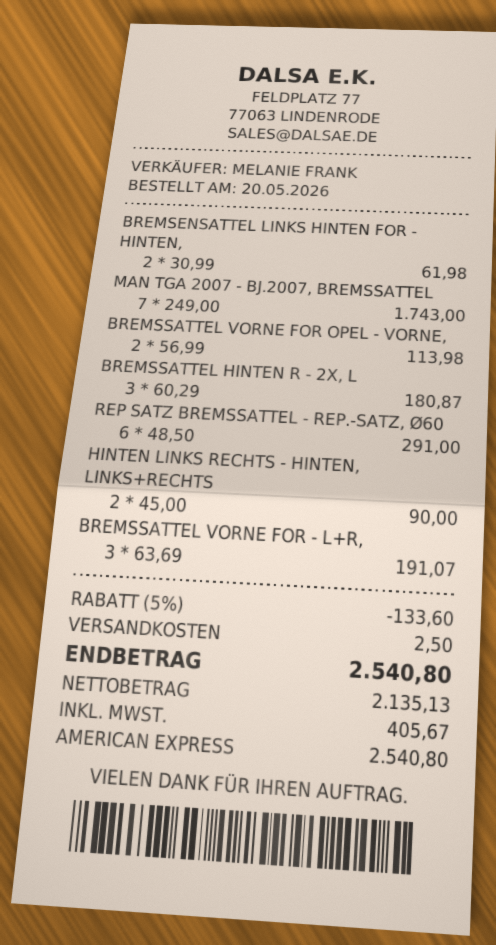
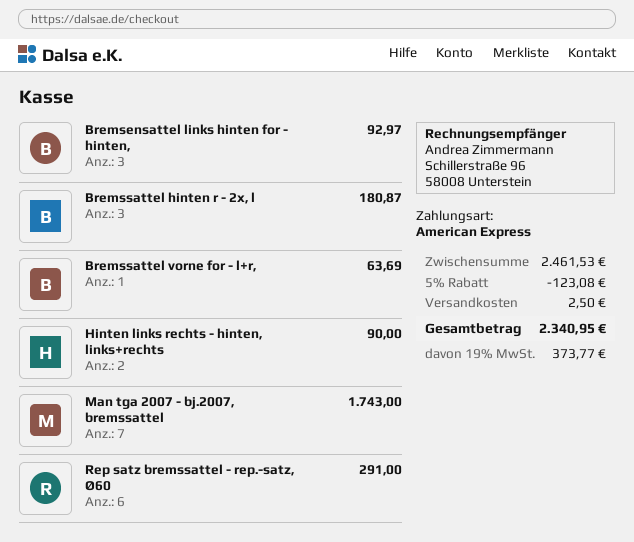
BREMSENSATTEL LINKS HINTEN FOR - HINTEN,: 2 for 61.98 -> 3 for 92.97
BREMSSATTEL VORNE FOR OPEL - VORNE,: 2 for 113.98 -> none
BREMSSATTEL VORNE FOR - L+R,: 3 for 191.07 -> 1 for 63.69
discount: 5% = 133.60 -> 5% = 123.08
tax: 405.67 -> 373.77
total: 2540.80 -> 2340.95

